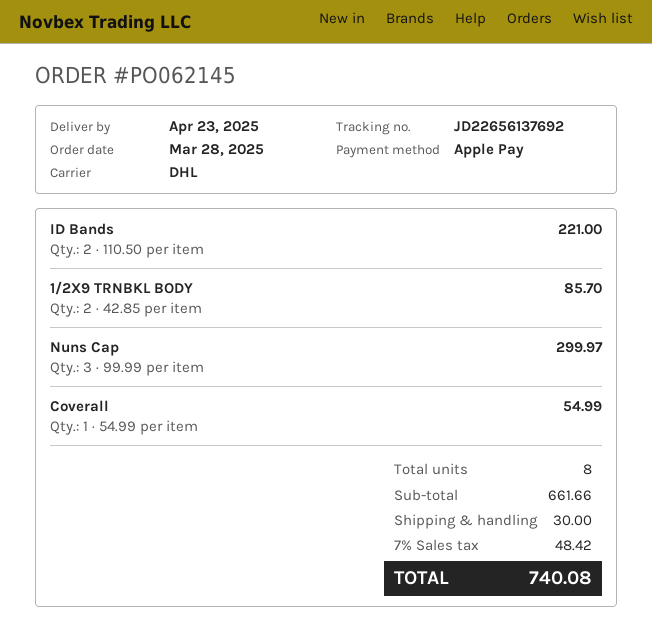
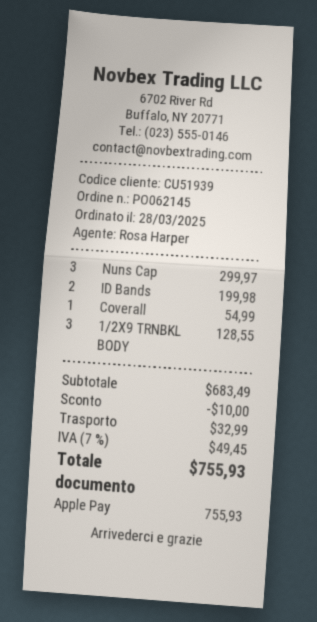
ID Bands: 2 for 221.00 -> 2 for 199.98
1/2X9 TRNBKL BODY: 2 for 85.70 -> 3 for 128.55
subtotal: 661.66 -> 683.49
discount: none -> 10.00
shipping: 30.00 -> 32.99
tax: 7% = 48.42 -> 7% = 49.45
total: 740.08 -> 755.93

